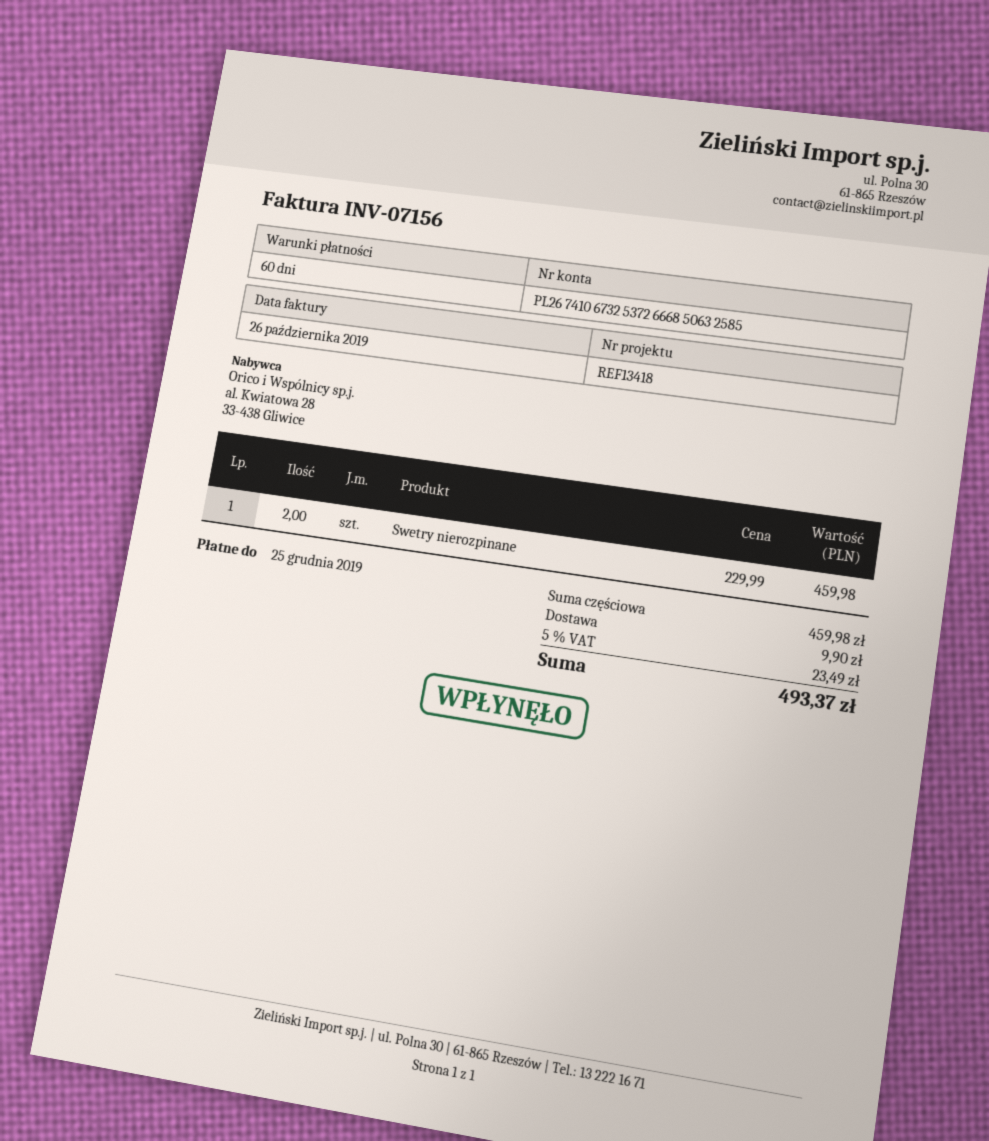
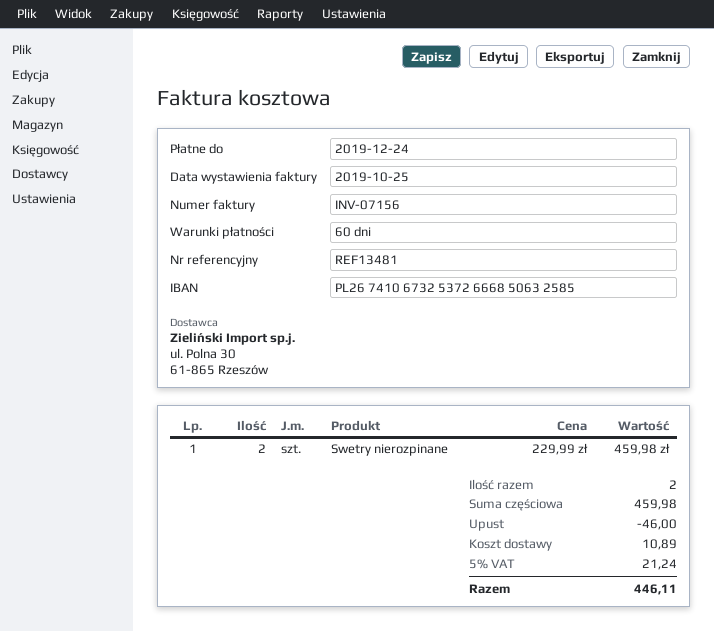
invoice date: 2019-10-26 -> 2019-10-25
due date: 2019-12-25 -> 2019-12-24
reference: REF13418 -> REF13481
discount: none -> 46.00
shipping: 9.90 -> 10.89
tax: 5% = 23.49 -> 5% = 21.24
total: 493.37 -> 446.11

